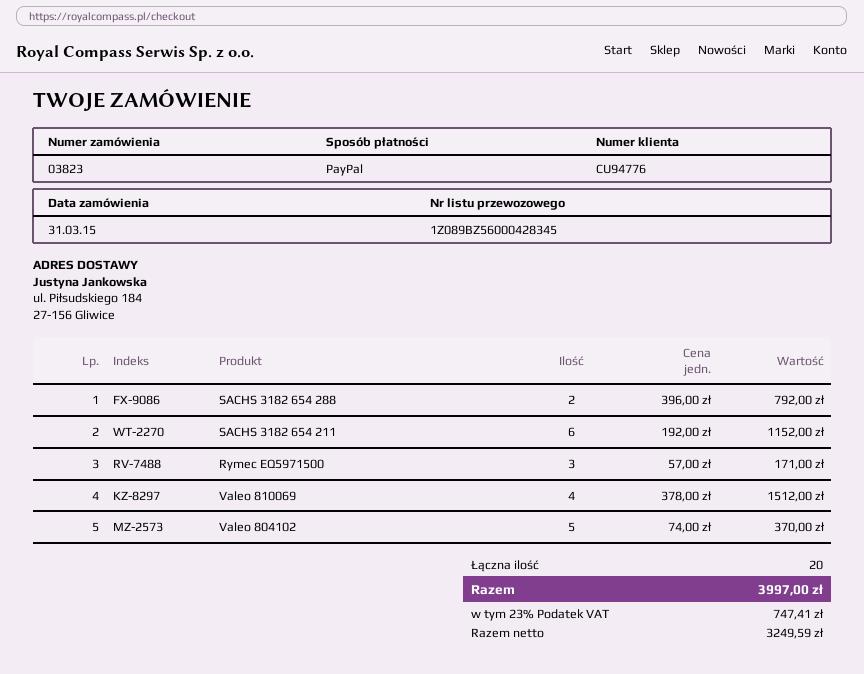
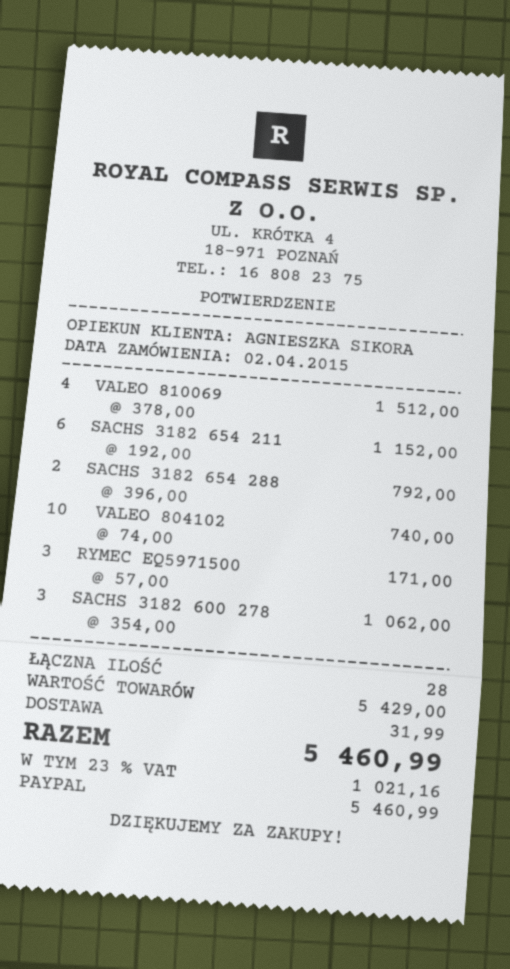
order date: 2015-03-31 -> 2015-04-02
Valeo 804102: 5 x 74.00 = 370.00 -> 10 x 74.00 = 740.00
SACHS 3182 600 278: none -> 3 x 354.00 = 1062.00
total quantity: 20 -> 28
shipping: none -> 31.99
tax: 23% = 747.41 -> 23% = 1021.16
total: 3997.00 -> 5460.99

